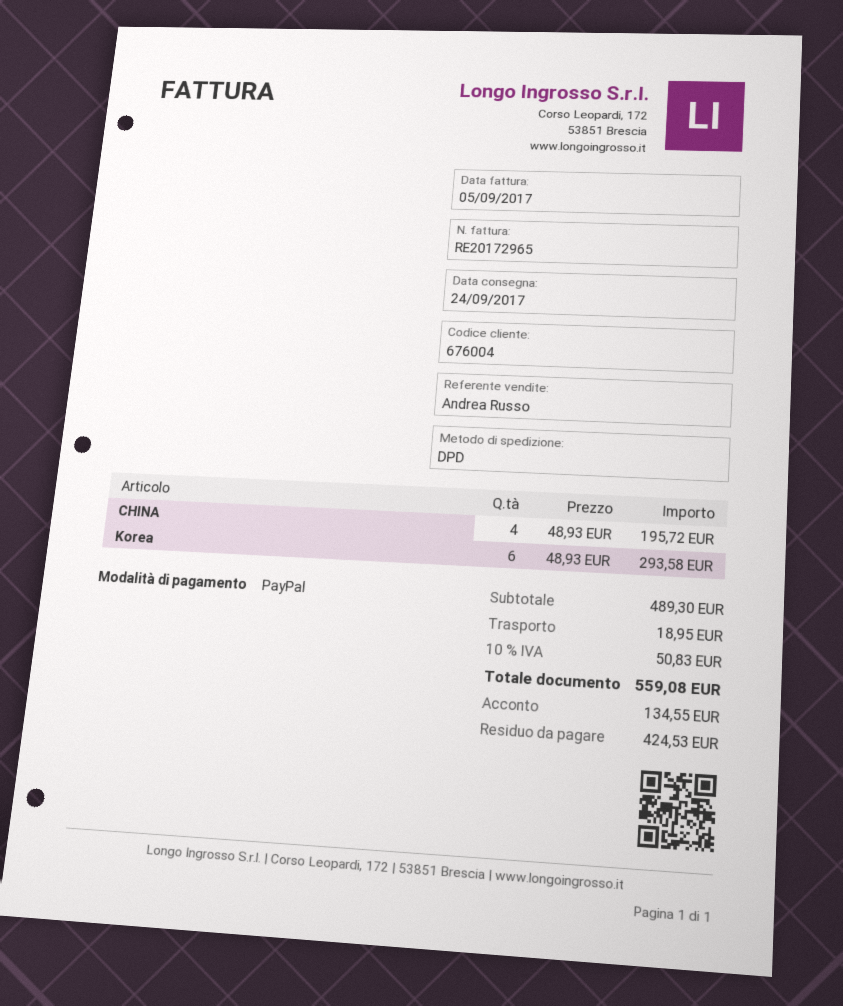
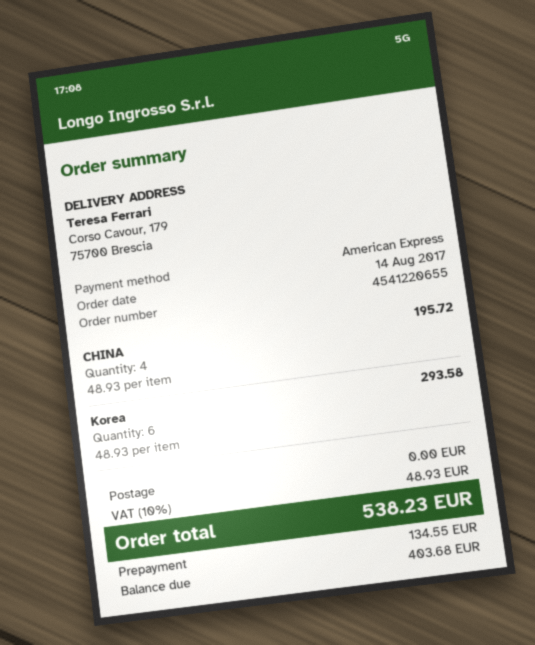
payment method: PayPal -> American Express
shipping: 18.95 -> 0.00
tax: 10% = 50.83 -> 10% = 48.93
total: 559.08 -> 538.23
balance: 424.53 -> 403.68

